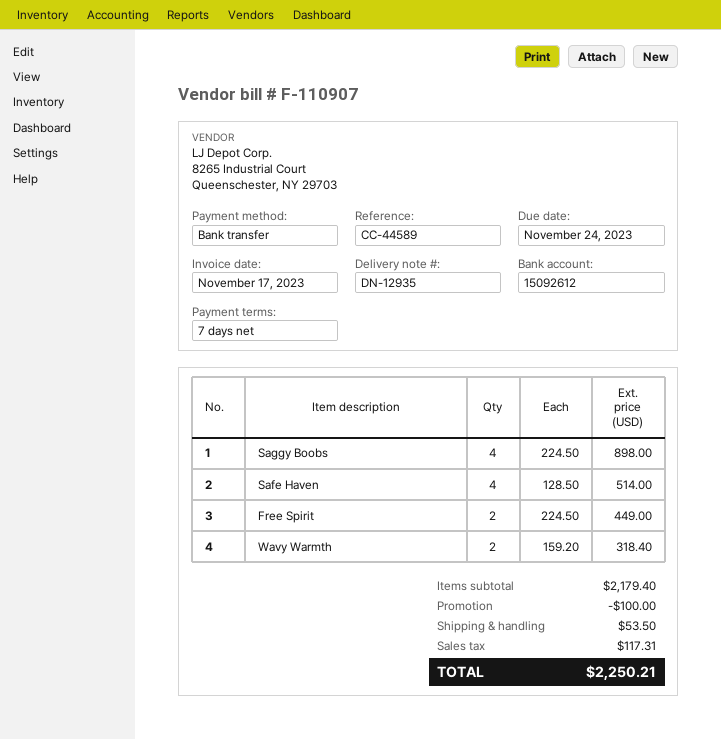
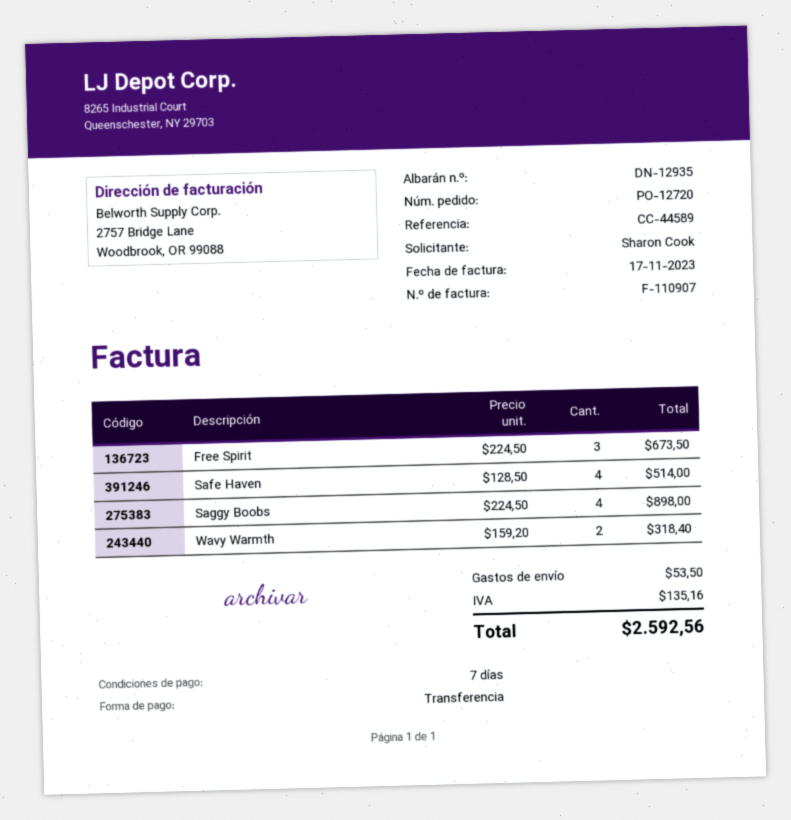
Free Spirit: 2 x 224.50 = 449.00 -> 3 x 224.50 = 673.50
discount: 100.00 -> none
tax: 117.31 -> 135.16
total: 2250.21 -> 2592.56

